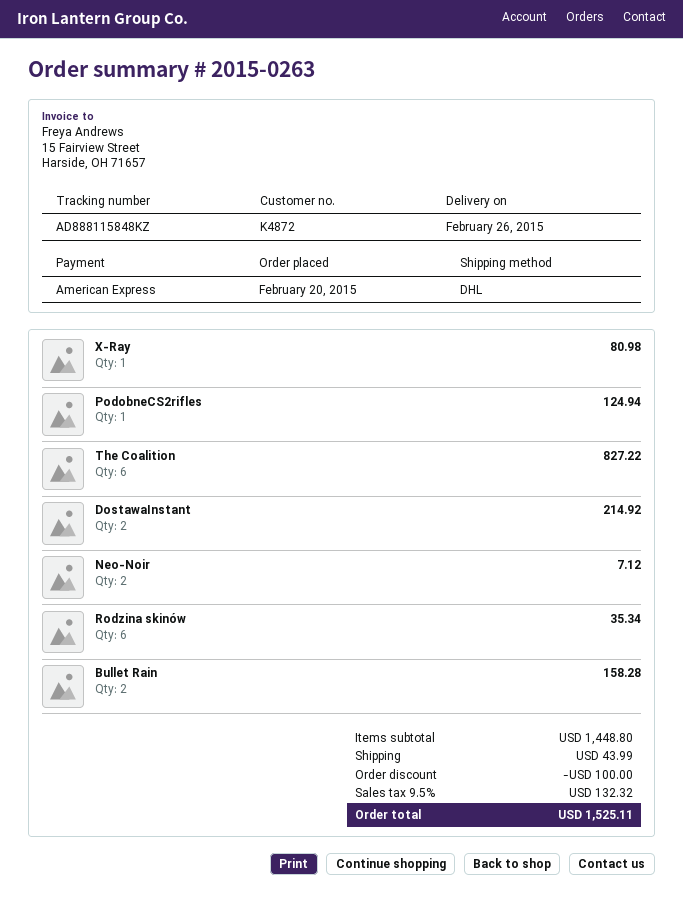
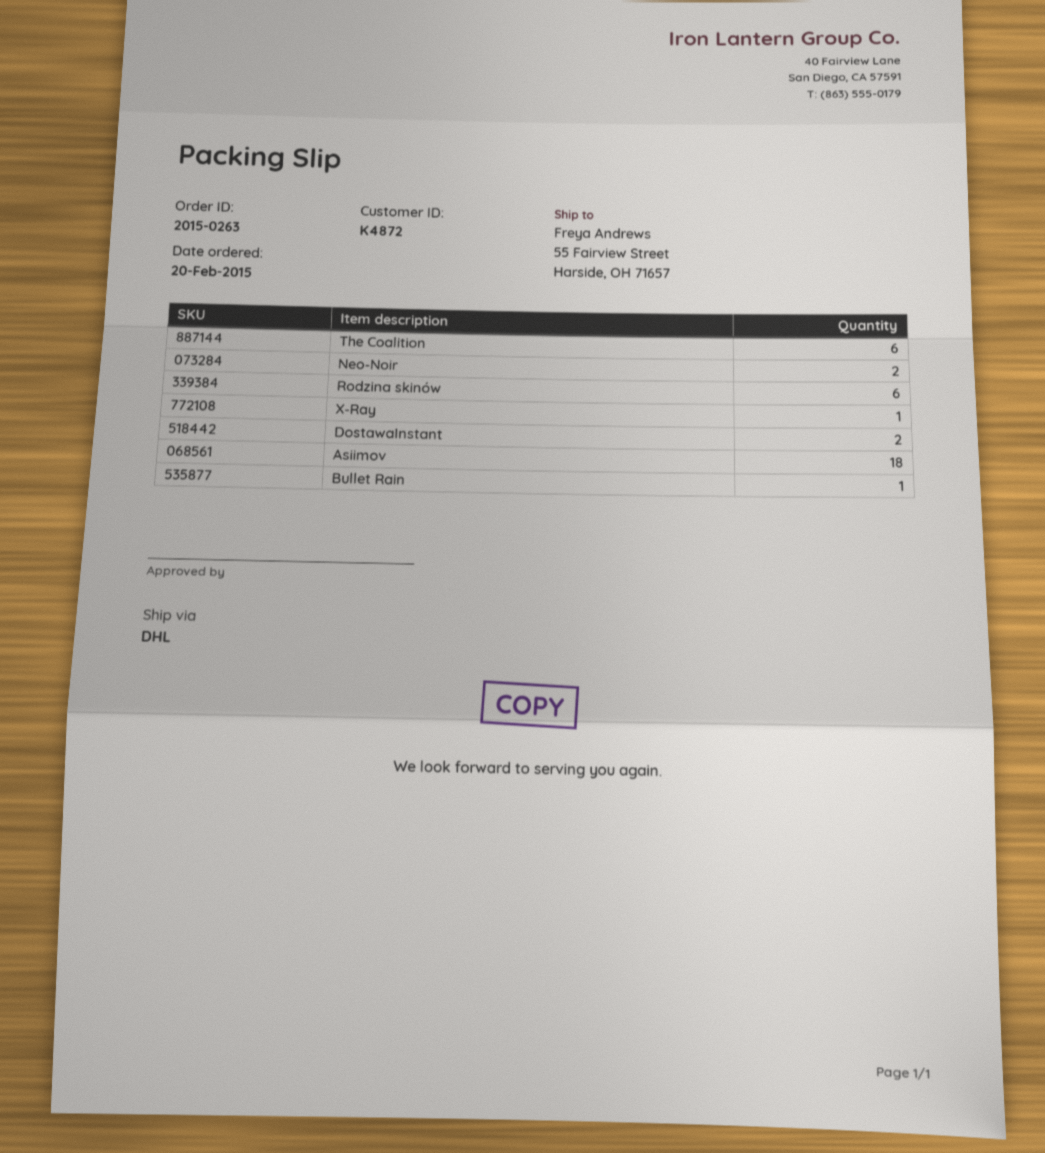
PodobneCS2rifles: 1 -> none
Bullet Rain: 2 -> 1
Asiimov: none -> 18

